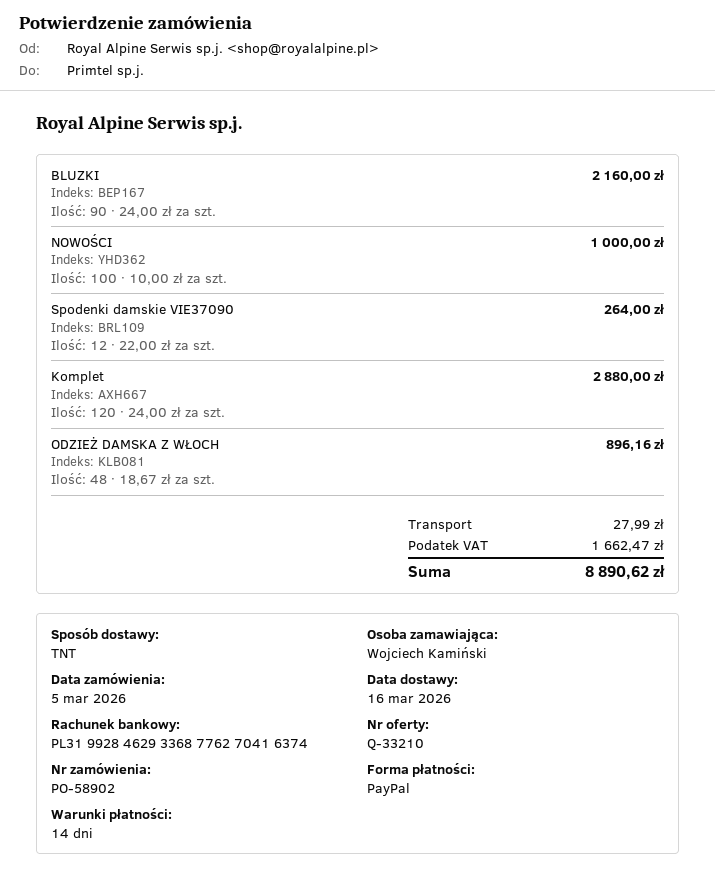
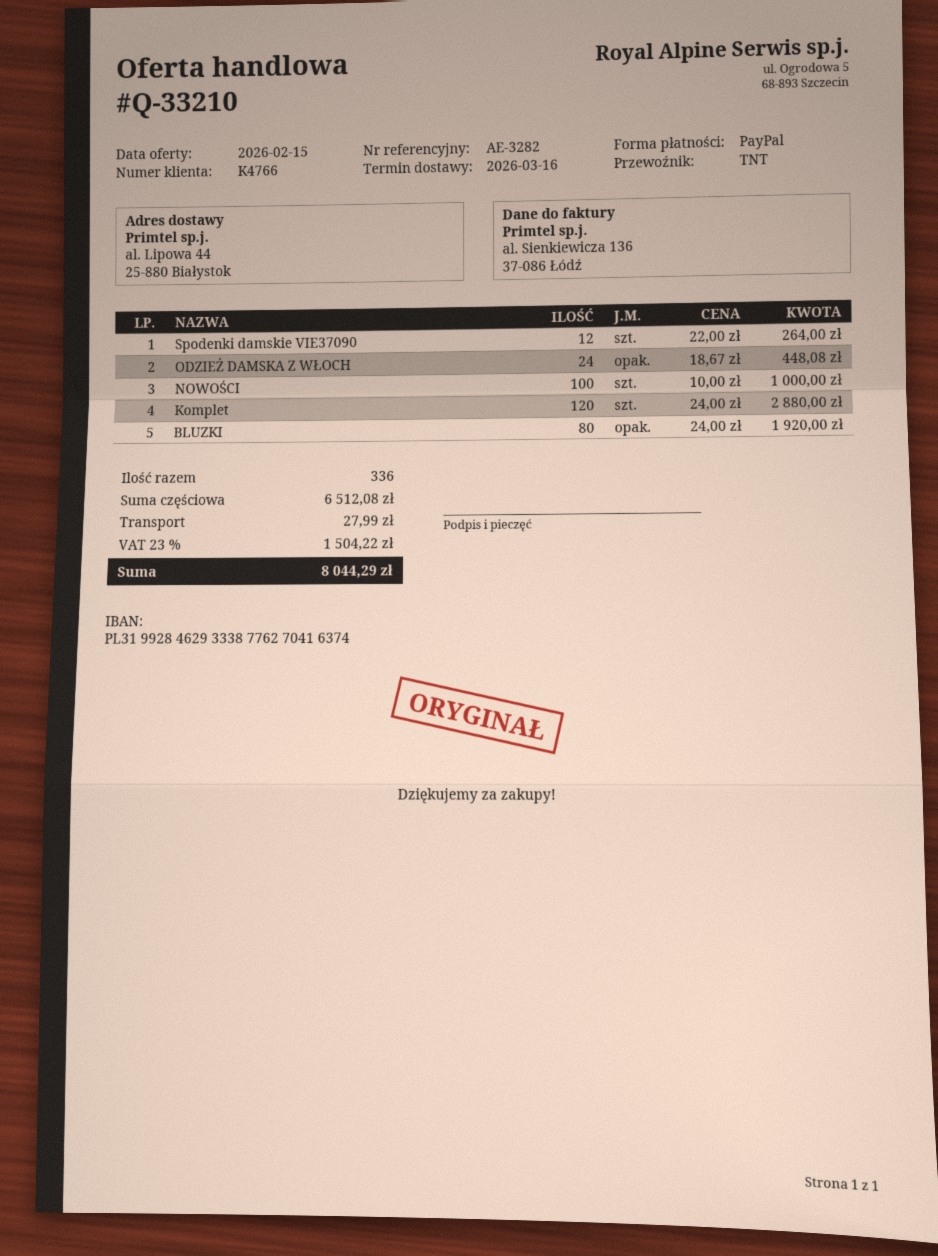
bank account: PL31992846293368776270416374 -> PL31992846293338776270416374
BLUZKI: 90 x 24.00 = 2160.00 -> 80 x 24.00 = 1920.00
ODZIEŻ DAMSKA Z WŁOCH: 48 x 18.67 = 896.16 -> 24 x 18.67 = 448.08
tax: 1662.47 -> 1504.22
total: 8890.62 -> 8044.29

